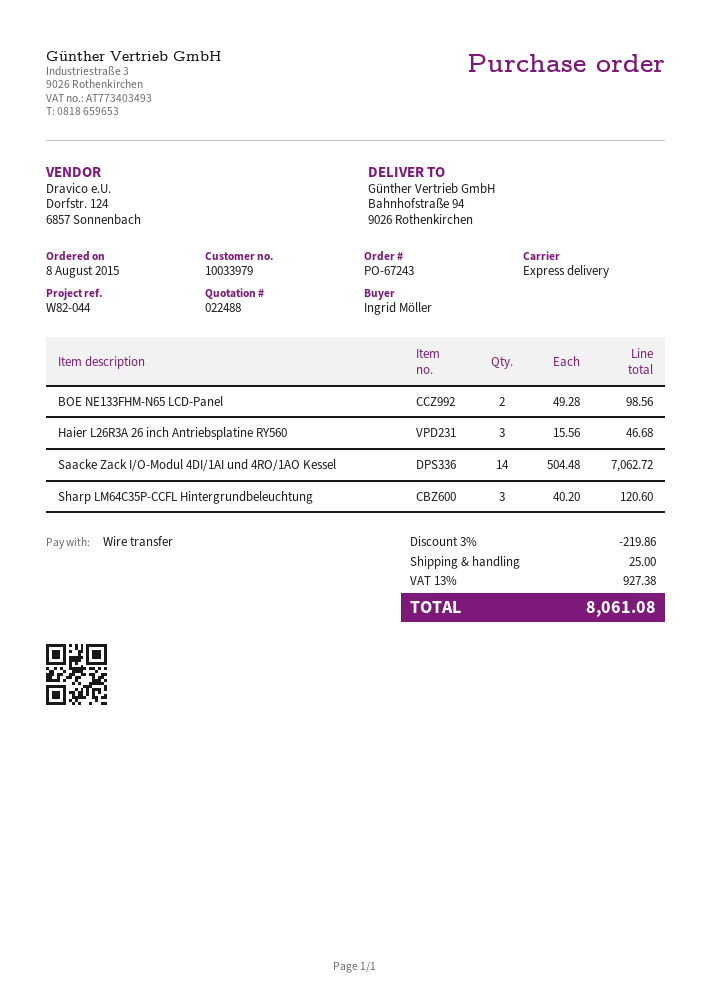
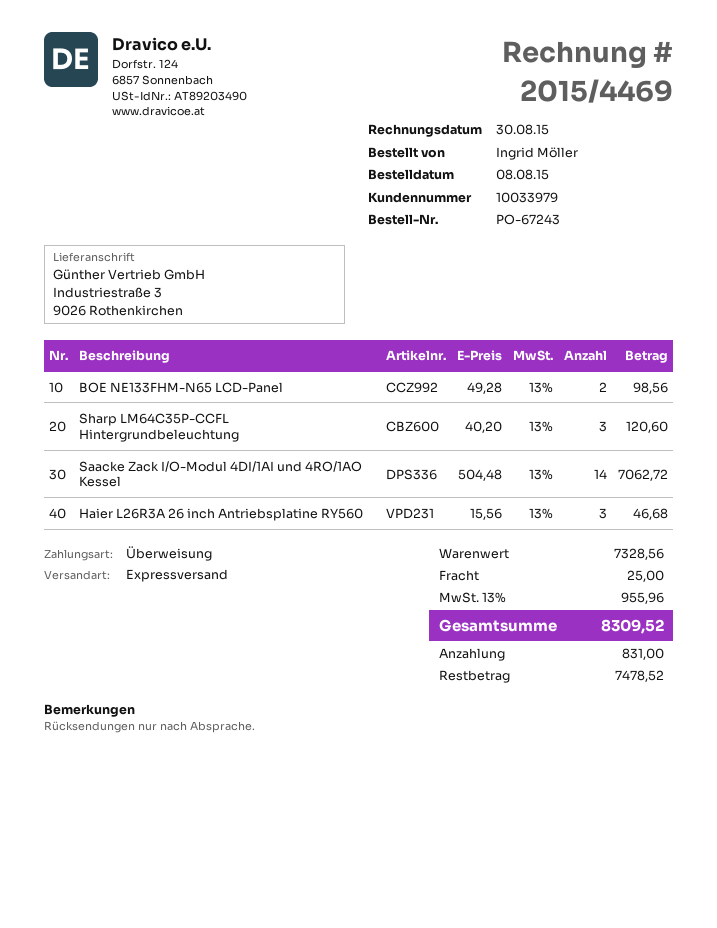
ship to: Bahnhofstraße 94, 9026 Rothenkirchen -> Industriestraße 3, 9026 Rothenkirchen
discount: 3% = 219.86 -> none
tax: 13% = 927.38 -> 13% = 955.96
total: 8061.08 -> 8309.52

